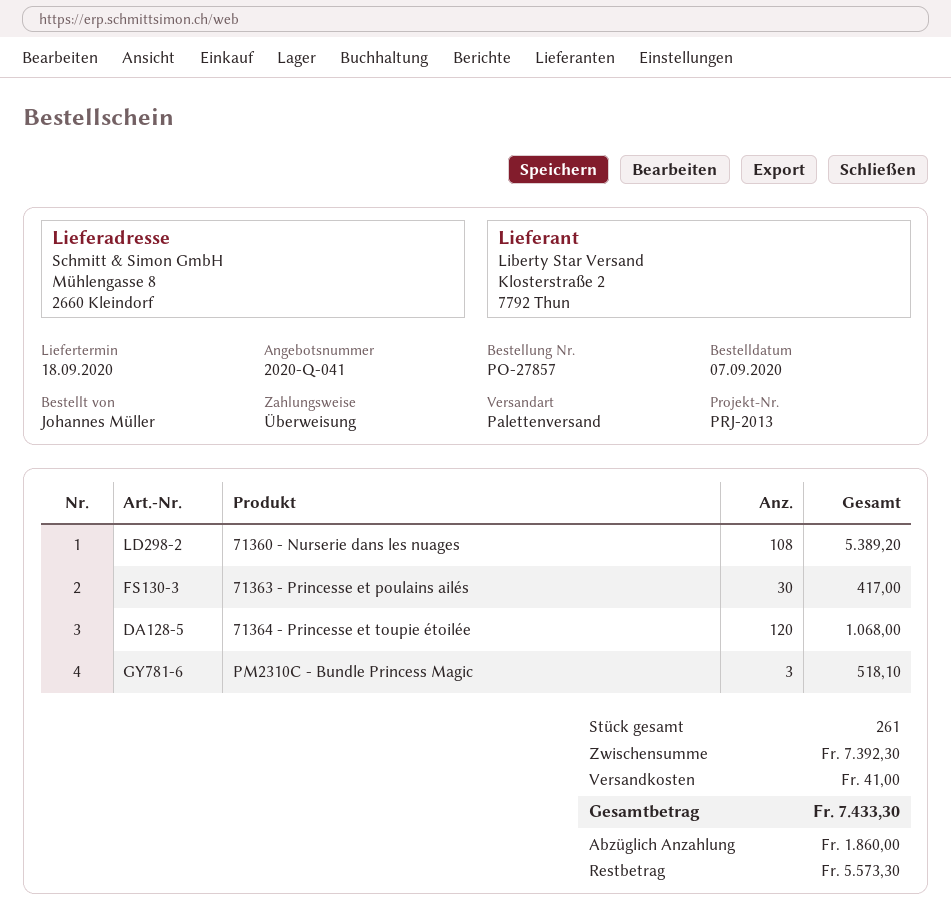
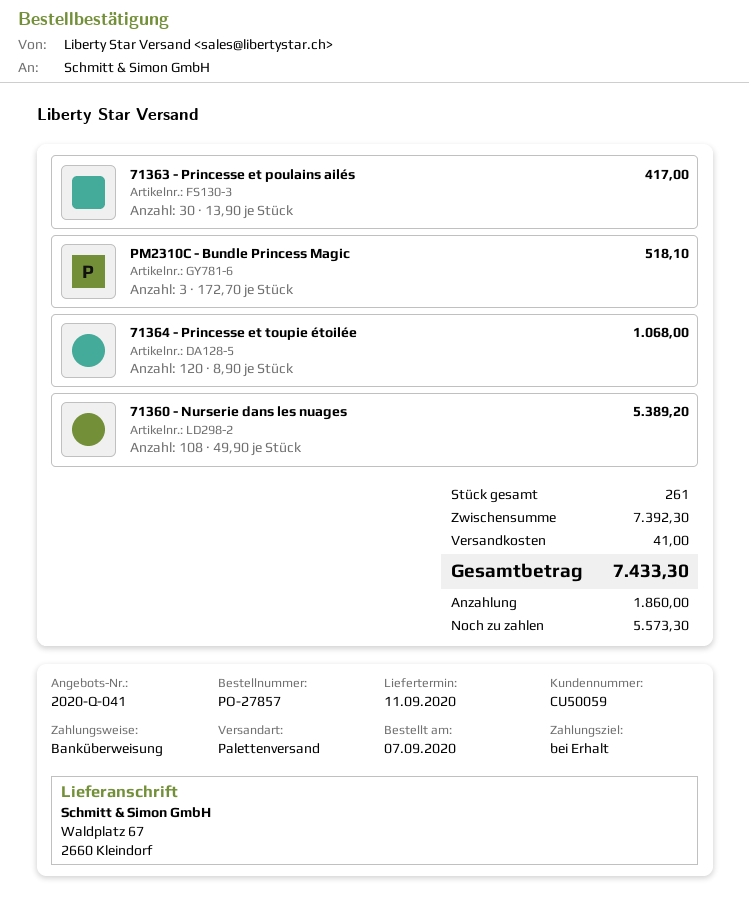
delivery date: 2020-09-18 -> 2020-09-11
ship to: Mühlengasse 8, 2660 Kleindorf -> Waldplatz 67, 2660 Kleindorf

